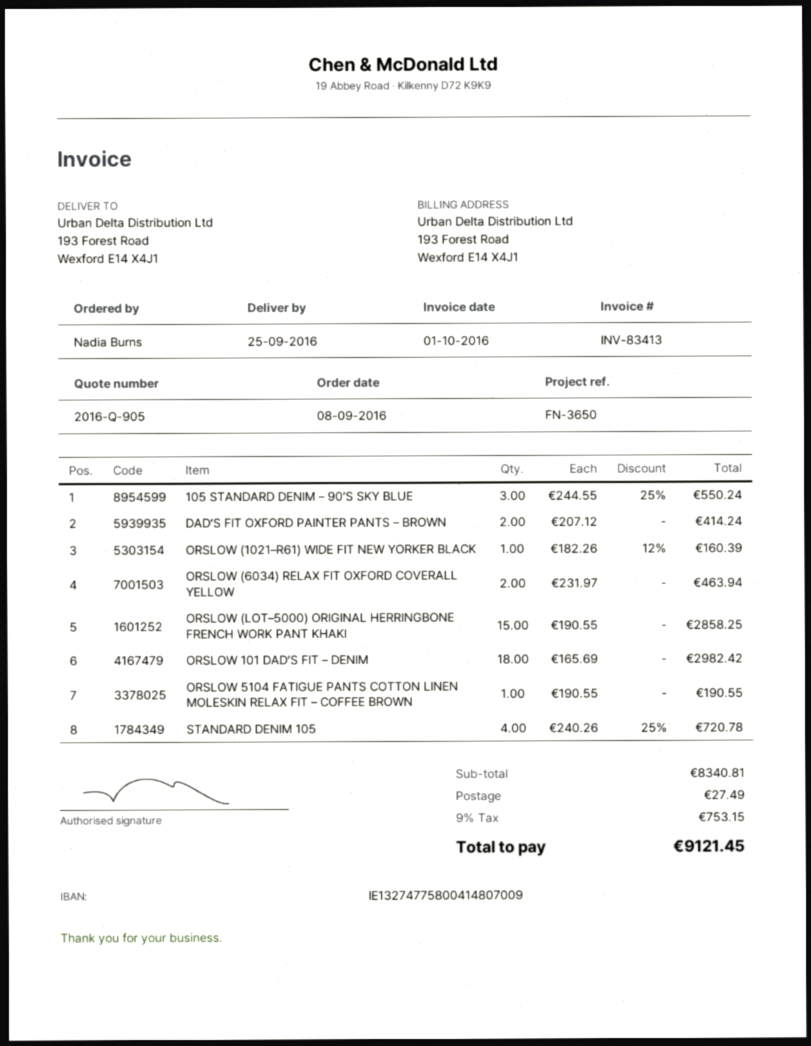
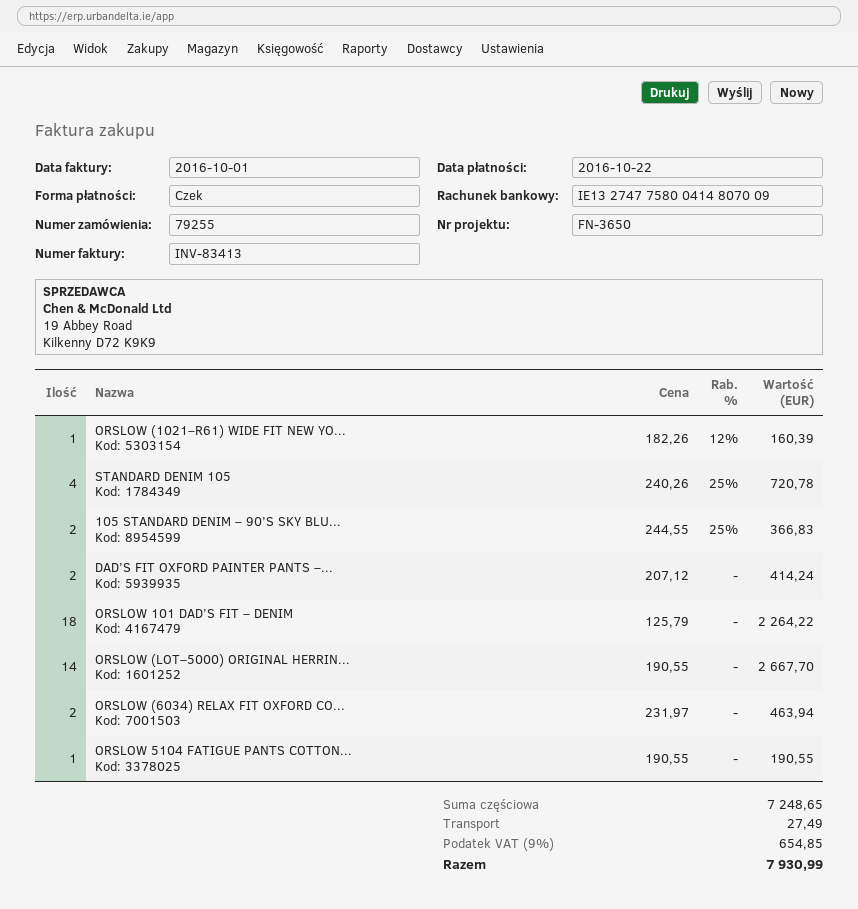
105 STANDARD DENIM – 90’S SKY BLUE: 3 x 244.55 - 25% = 550.24 -> 2 x 244.55 - 25% = 366.83
ORSLOW (LOT–5000) ORIGINAL HERRINGBONE FRENCH WORK PANT KHAKI: 15 x 190.55 = 2858.25 -> 14 x 190.55 = 2667.70
ORSLOW 101 DAD’S FIT – DENIM: 18 x 165.69 = 2982.42 -> 18 x 125.79 = 2264.22
subtotal: 8340.81 -> 7248.65
tax: 9% = 753.15 -> 9% = 654.85
total: 9121.45 -> 7930.99

